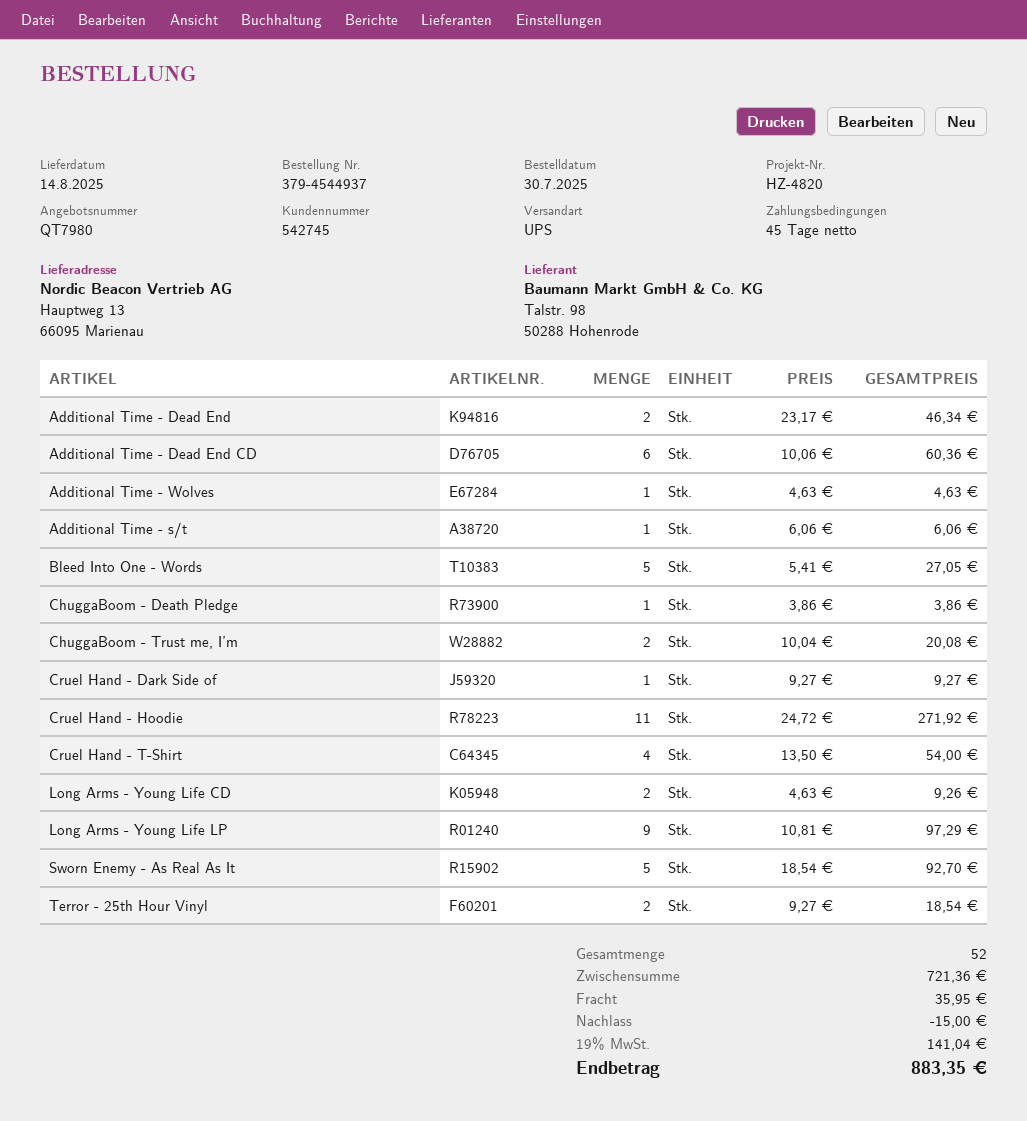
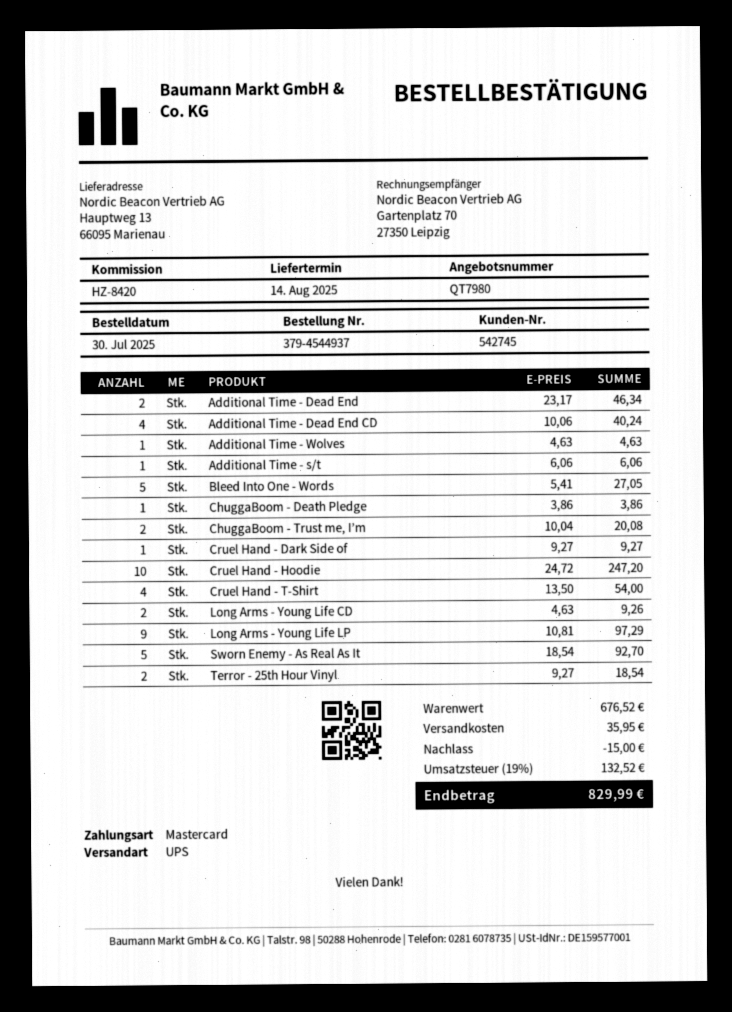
reference: HZ-4820 -> HZ-8420
Additional Time - Dead End CD: 6 x 10.06 = 60.36 -> 4 x 10.06 = 40.24
Cruel Hand - Hoodie: 11 x 24.72 = 271.92 -> 10 x 24.72 = 247.20
subtotal: 721.36 -> 676.52
tax: 19% = 141.04 -> 19% = 132.52
total: 883.35 -> 829.99

